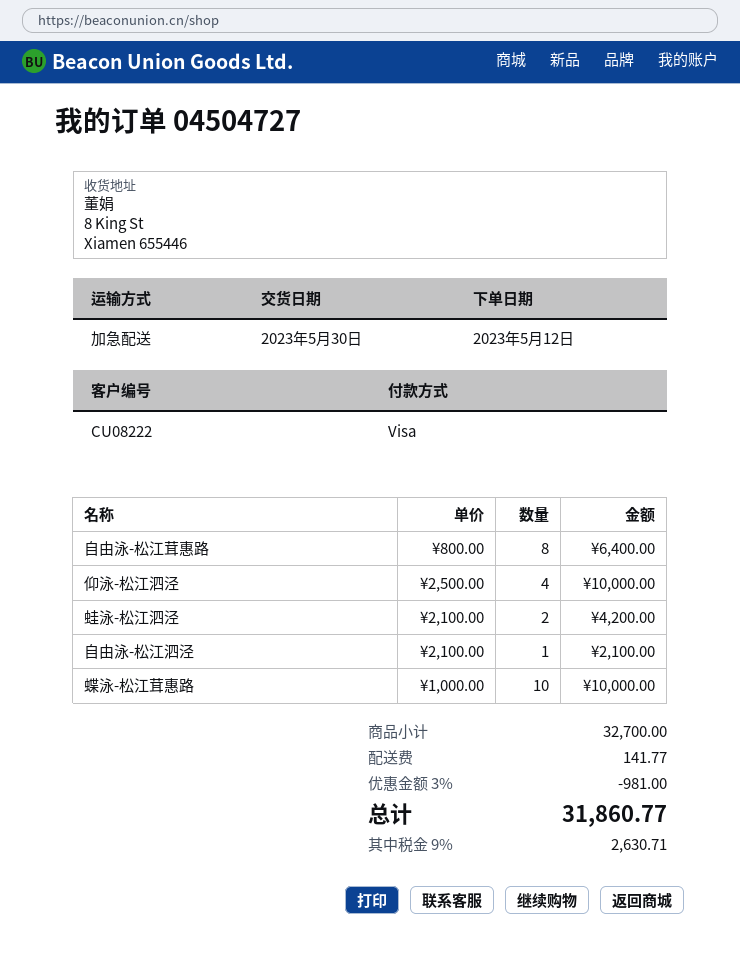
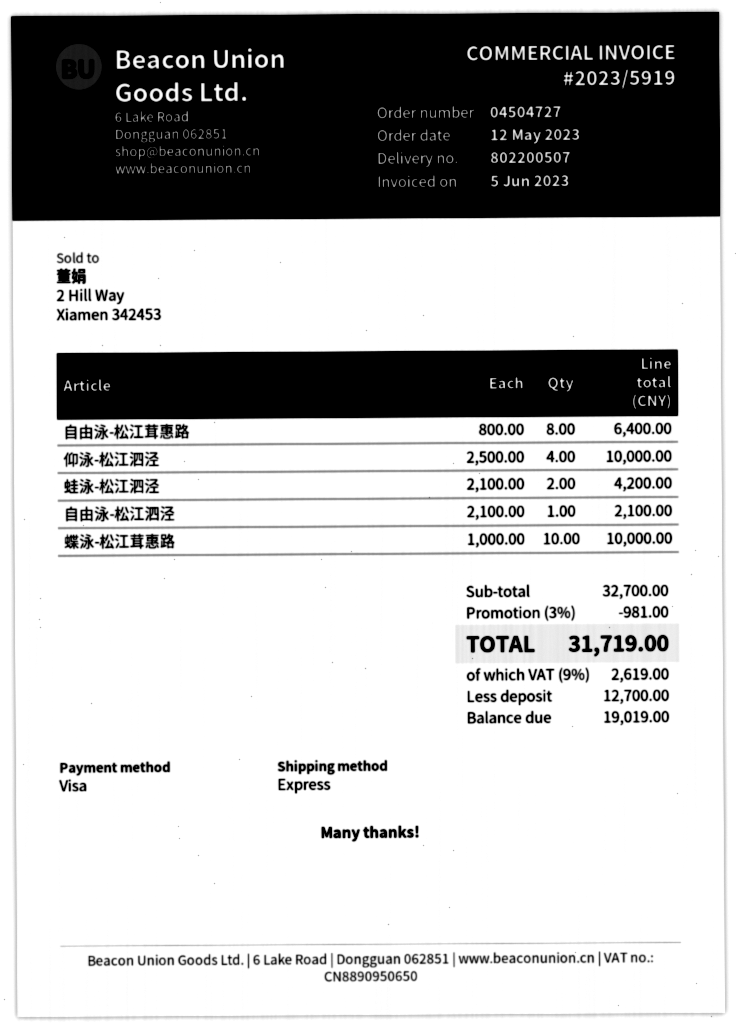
shipping: 141.77 -> none
tax: 9% = 2630.71 -> 9% = 2619.00
total: 31860.77 -> 31719.00

